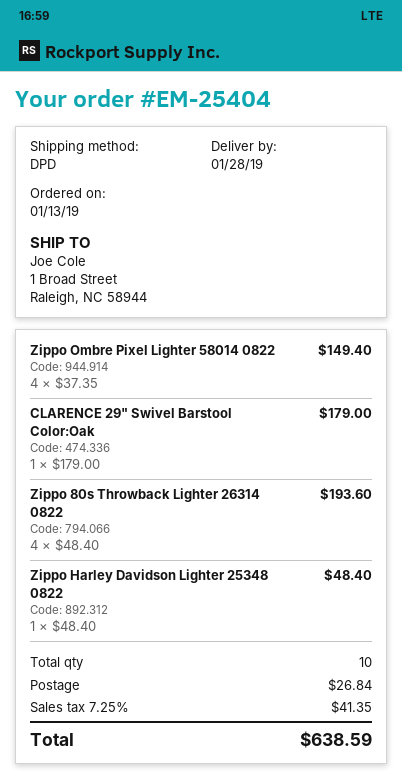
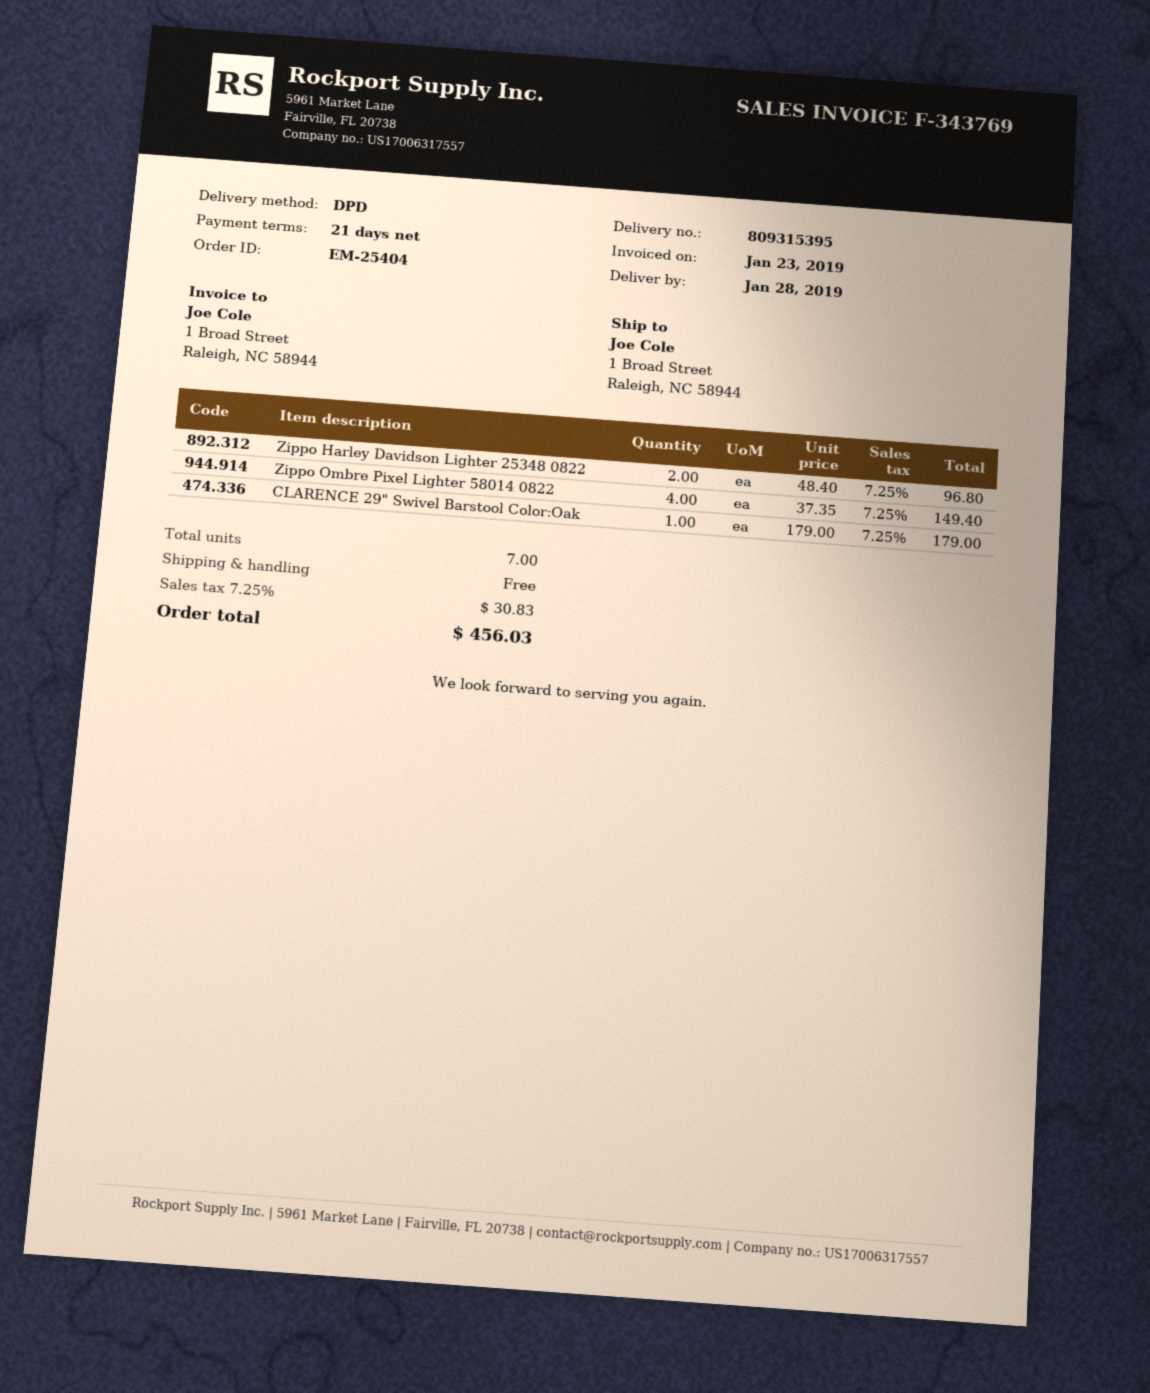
Zippo 80s Throwback Lighter 26314 0822: 4 x 48.40 = 193.60 -> none
Zippo Harley Davidson Lighter 25348 0822: 1 x 48.40 = 48.40 -> 2 x 48.40 = 96.80
total quantity: 10 -> 7
shipping: 26.84 -> 0.00
tax: 7.25% = 41.35 -> 7.25% = 30.83
total: 638.59 -> 456.03

